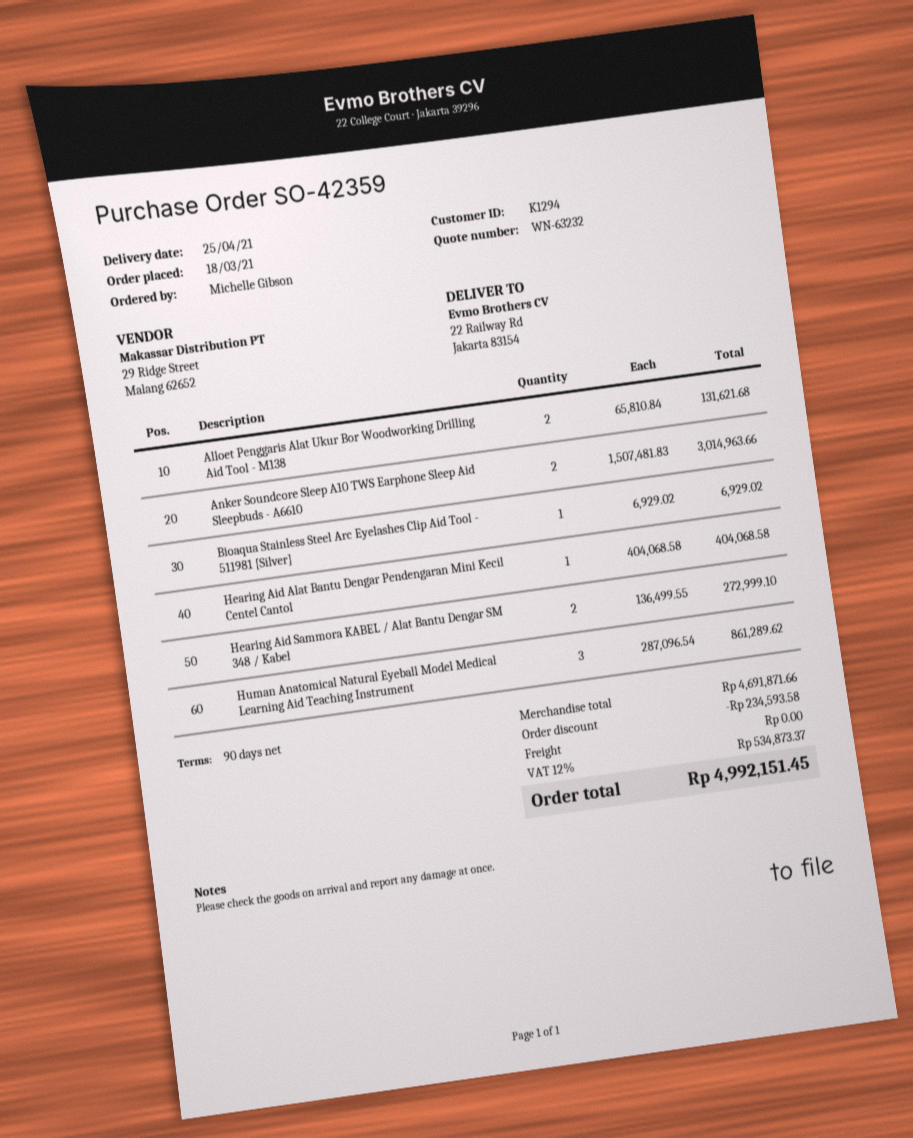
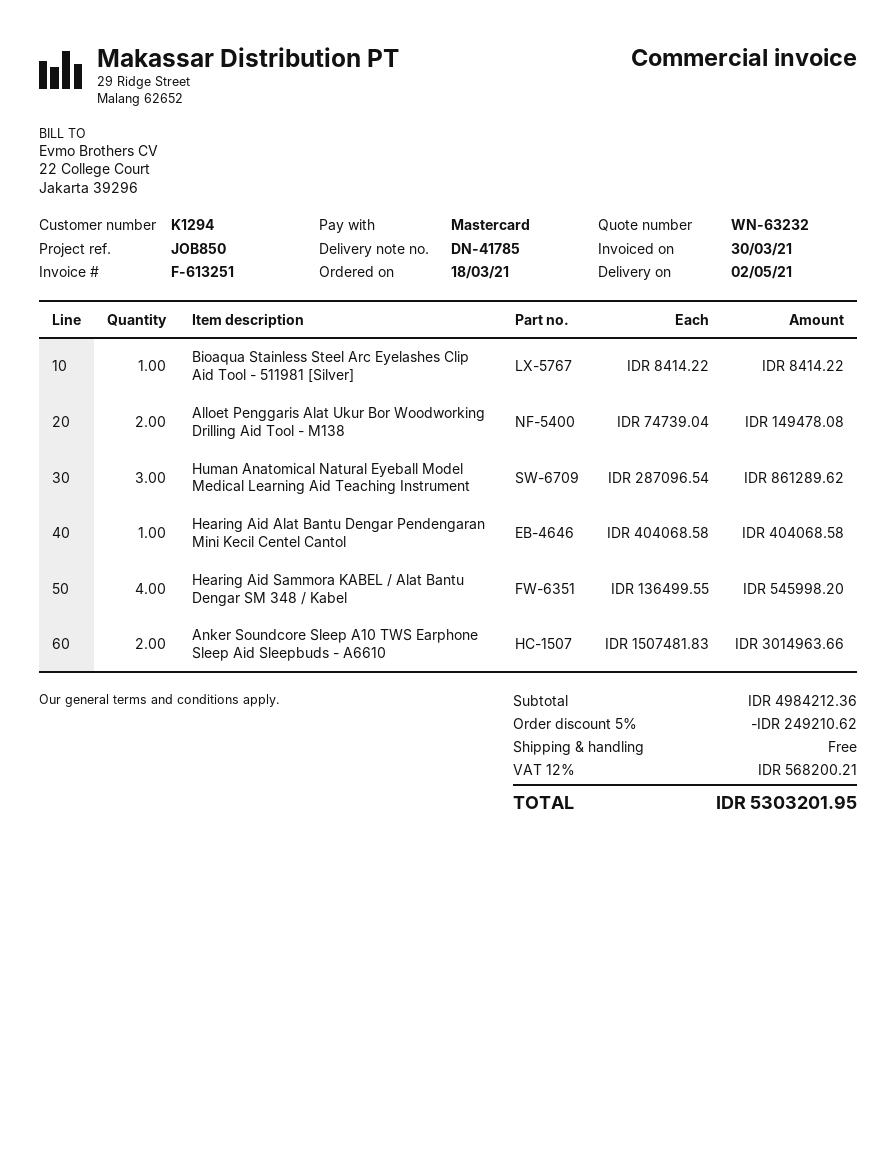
delivery date: 2021-04-25 -> 2021-05-02
Alloet Penggaris Alat Ukur Bor Woodworking Drilling Aid Tool - M138: 2 x 65810.84 = 131621.68 -> 2 x 74739.04 = 149478.08
Bioaqua Stainless Steel Arc Eyelashes Clip Aid Tool - 511981 [Silver]: 1 x 6929.02 = 6929.02 -> 1 x 8414.22 = 8414.22
Hearing Aid Sammora KABEL / Alat Bantu Dengar SM 348 / Kabel: 2 x 136499.55 = 272999.10 -> 4 x 136499.55 = 545998.20
subtotal: 4691871.66 -> 4984212.36
discount: 234593.58 -> 249210.62
tax: 12% = 534873.37 -> 12% = 568200.21
total: 4992151.45 -> 5303201.95

